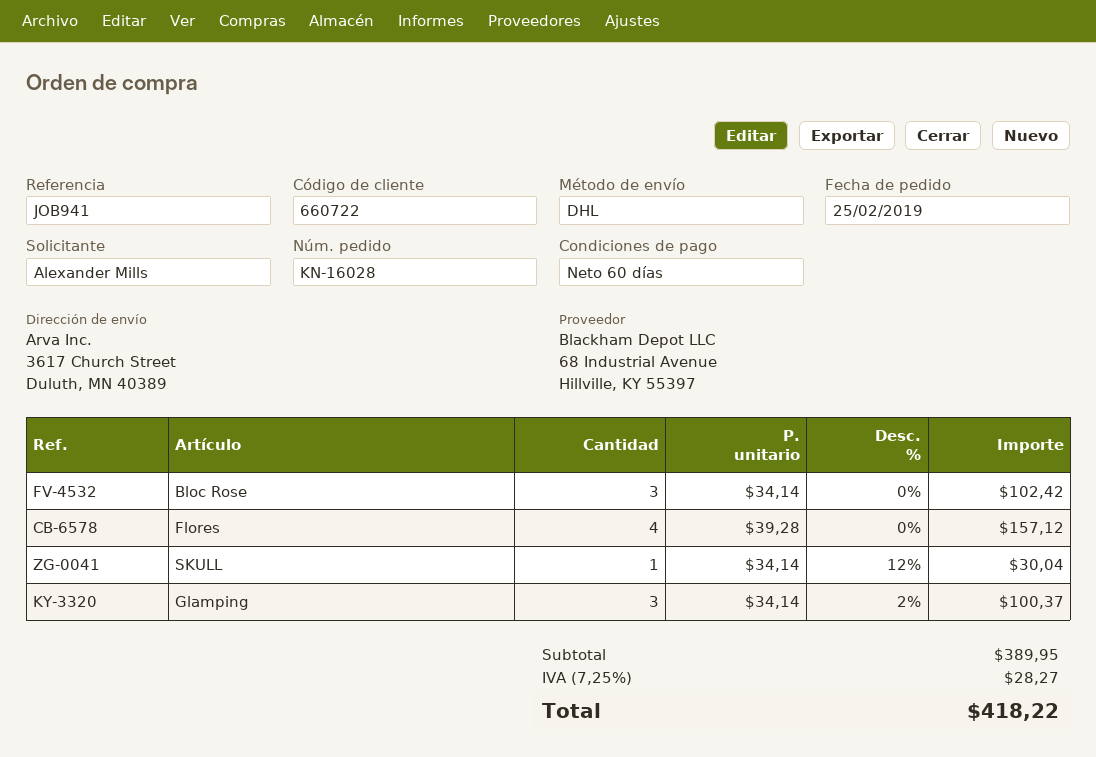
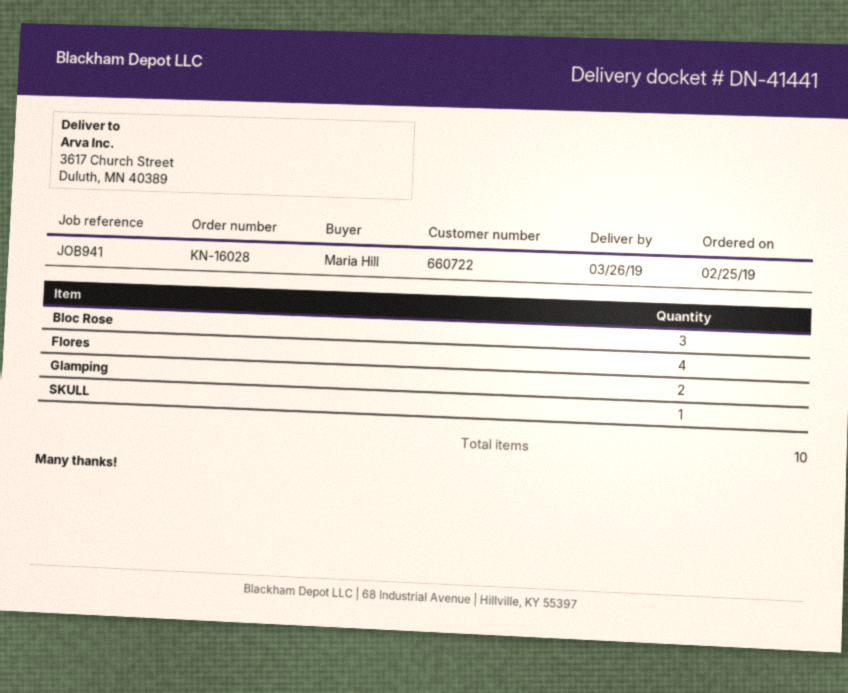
ordered by: Alexander Mills -> Maria Hill
Glamping: 3 -> 2

